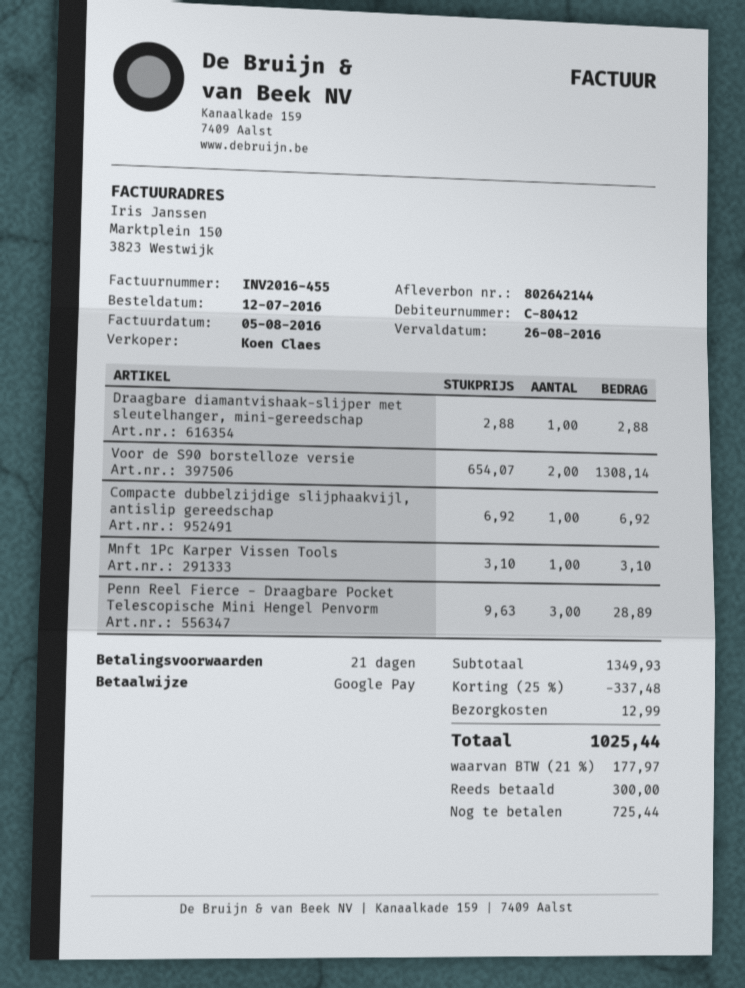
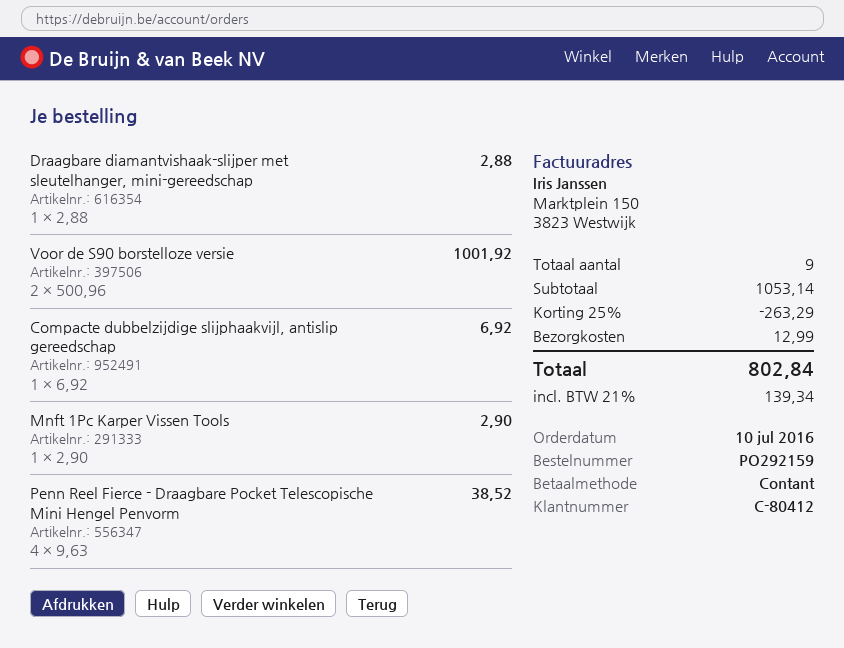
order date: 2016-07-12 -> 2016-07-10
payment method: Google Pay -> cash
Voor de S90 borstelloze versie: 2 x 654.07 = 1308.14 -> 2 x 500.96 = 1001.92
Mnft 1Pc Karper Vissen Tools: 1 x 3.10 = 3.10 -> 1 x 2.90 = 2.90
Penn Reel Fierce - Draagbare Pocket Telescopische Mini Hengel Penvorm: 3 x 9.63 = 28.89 -> 4 x 9.63 = 38.52
subtotal: 1349.93 -> 1053.14
discount: 25% = 337.48 -> 25% = 263.29
tax: 21% = 177.97 -> 21% = 139.34
total: 1025.44 -> 802.84

